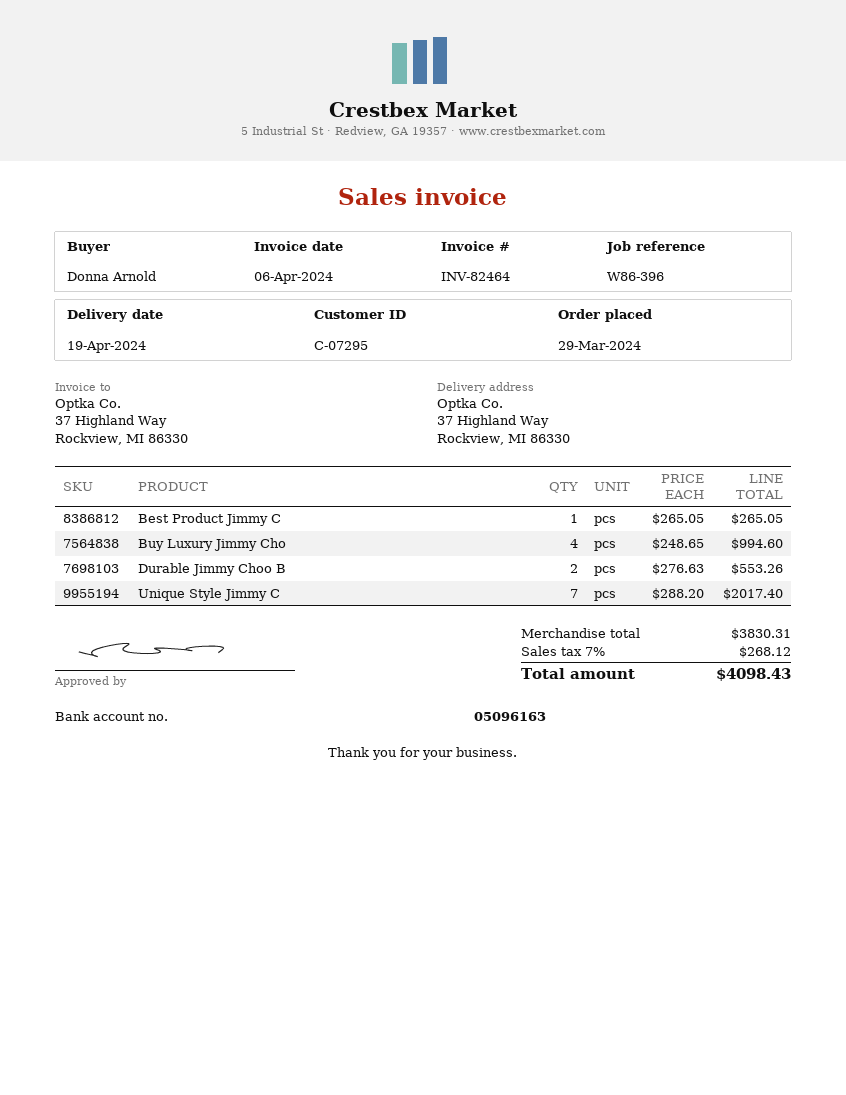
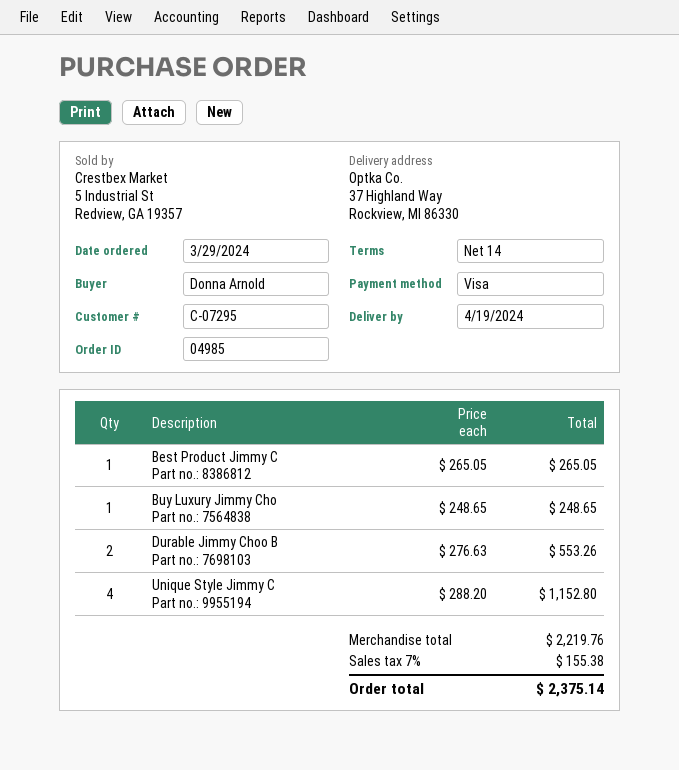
Buy Luxury Jimmy Cho: 4 x 248.65 = 994.60 -> 1 x 248.65 = 248.65
Unique Style Jimmy C: 7 x 288.20 = 2017.40 -> 4 x 288.20 = 1152.80
subtotal: 3830.31 -> 2219.76
tax: 7% = 268.12 -> 7% = 155.38
total: 4098.43 -> 2375.14

